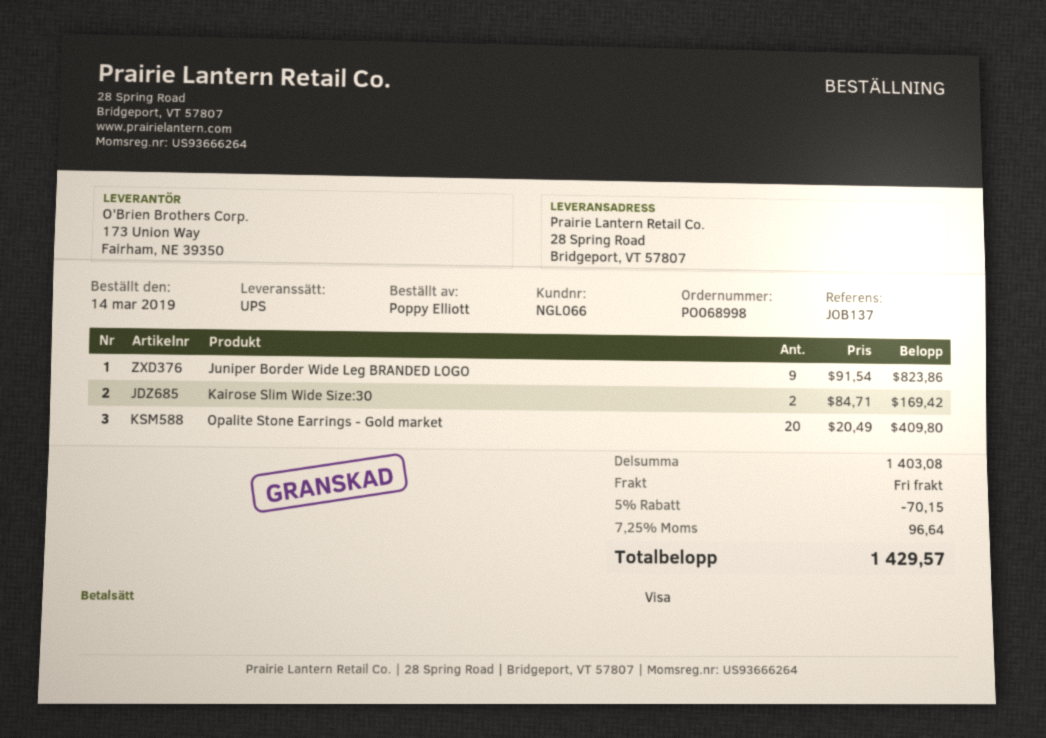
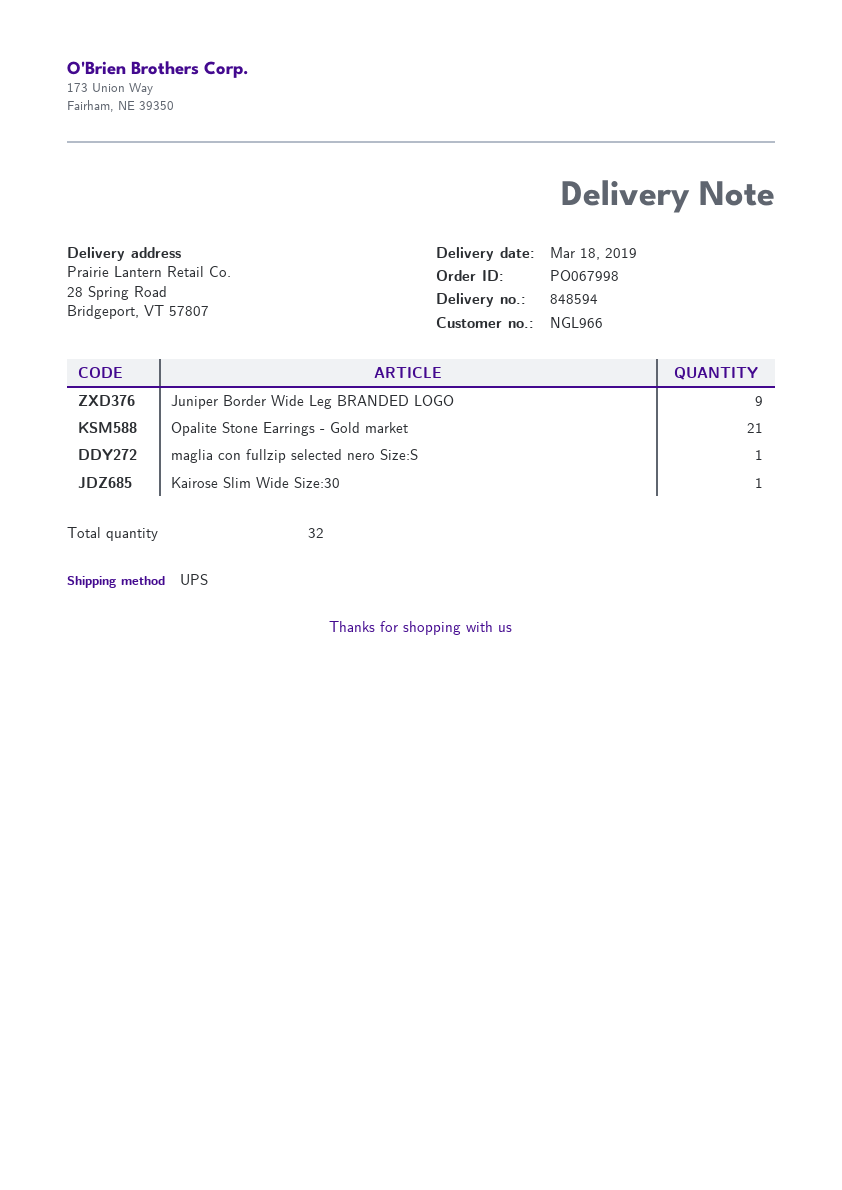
order number: PO068998 -> PO067998
customer number: NGL066 -> NGL966
Kairose Slim Wide Size:30: 2 -> 1
Opalite Stone Earrings - Gold market: 20 -> 21
maglia con fullzip selected nero Size:S: none -> 1

